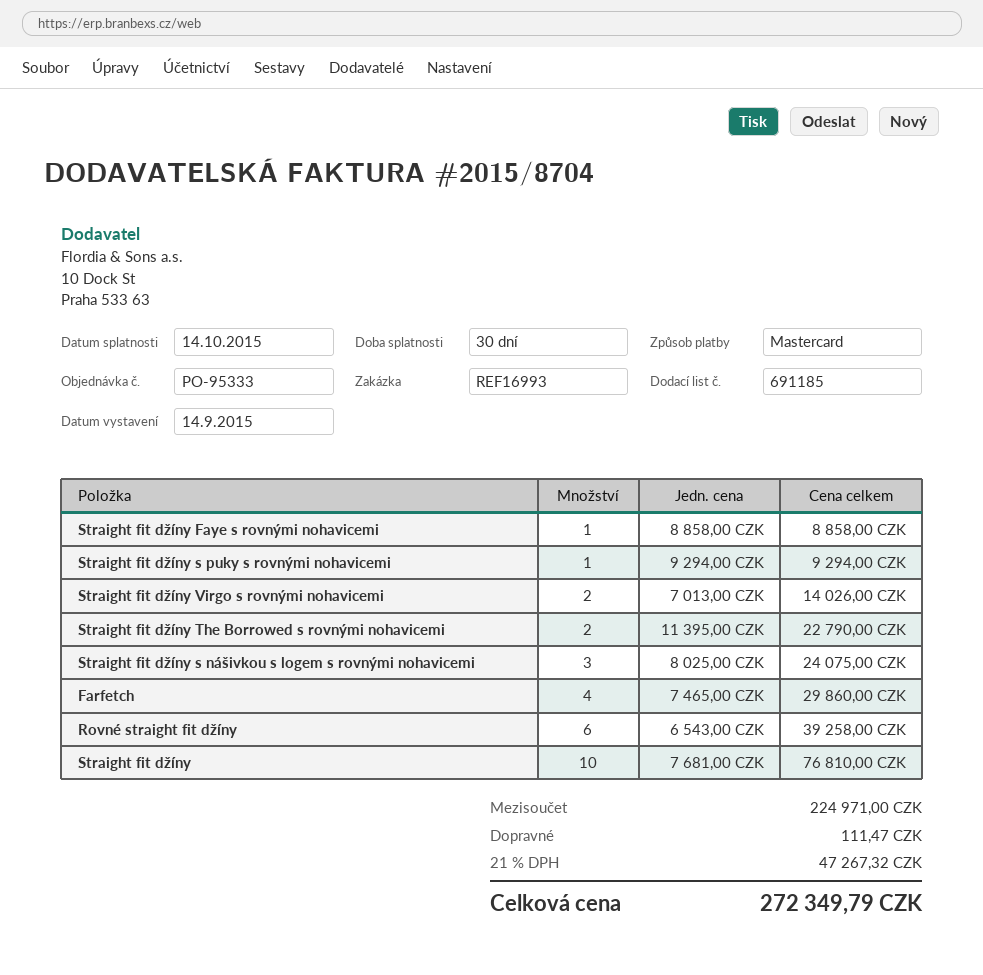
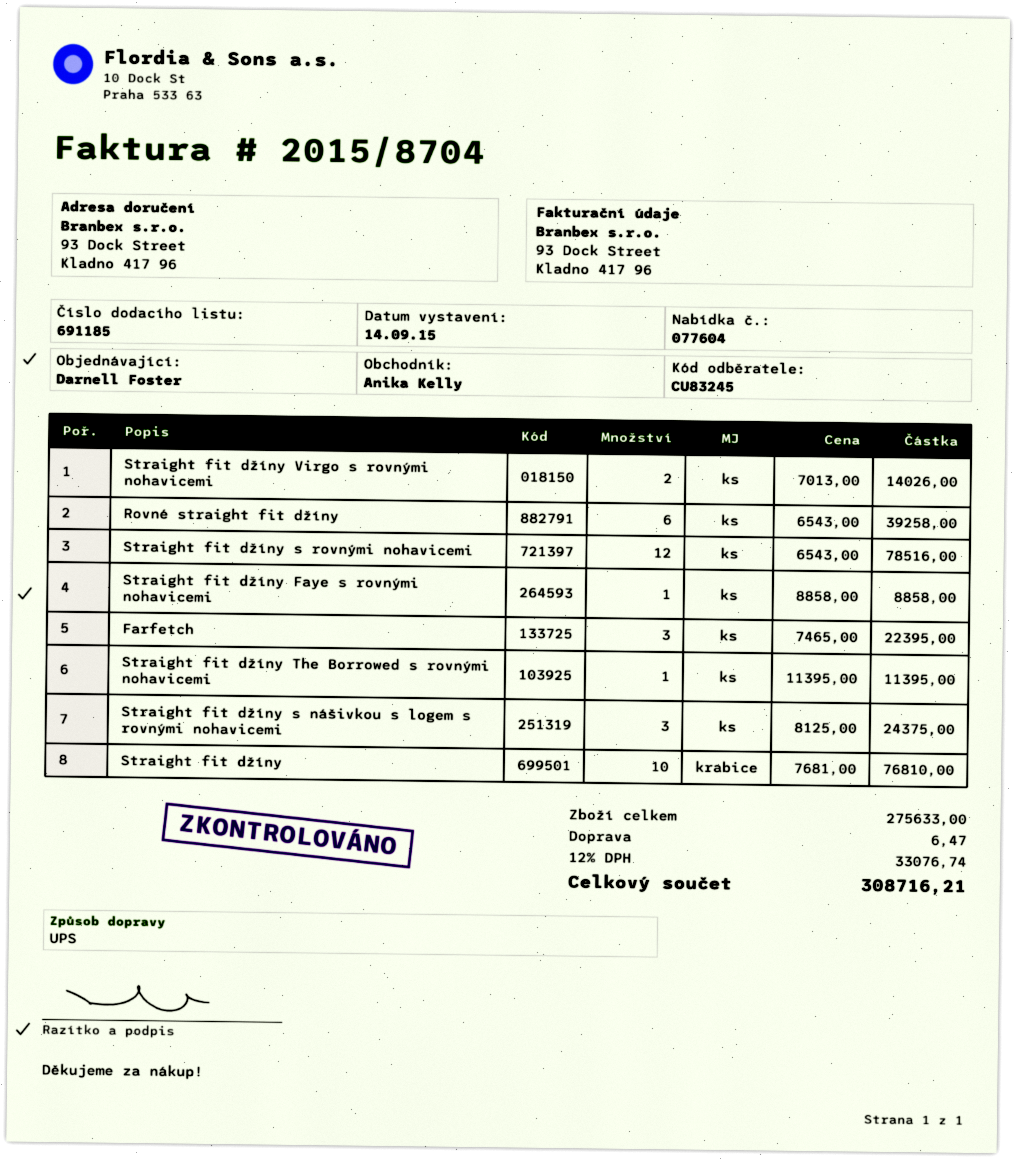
Straight fit džíny s puky s rovnými nohavicemi: 1 x 9294.00 = 9294.00 -> none
Straight fit džíny The Borrowed s rovnými nohavicemi: 2 x 11395.00 = 22790.00 -> 1 x 11395.00 = 11395.00
Straight fit džíny s nášivkou s logem s rovnými nohavicemi: 3 x 8025.00 = 24075.00 -> 3 x 8125.00 = 24375.00
Farfetch: 4 x 7465.00 = 29860.00 -> 3 x 7465.00 = 22395.00
Straight fit džíny s rovnými nohavicemi: none -> 12 x 6543.00 = 78516.00
subtotal: 224971.00 -> 275633.00
shipping: 111.47 -> 6.47
tax: 21% = 47267.32 -> 12% = 33076.74
total: 272349.79 -> 308716.21

